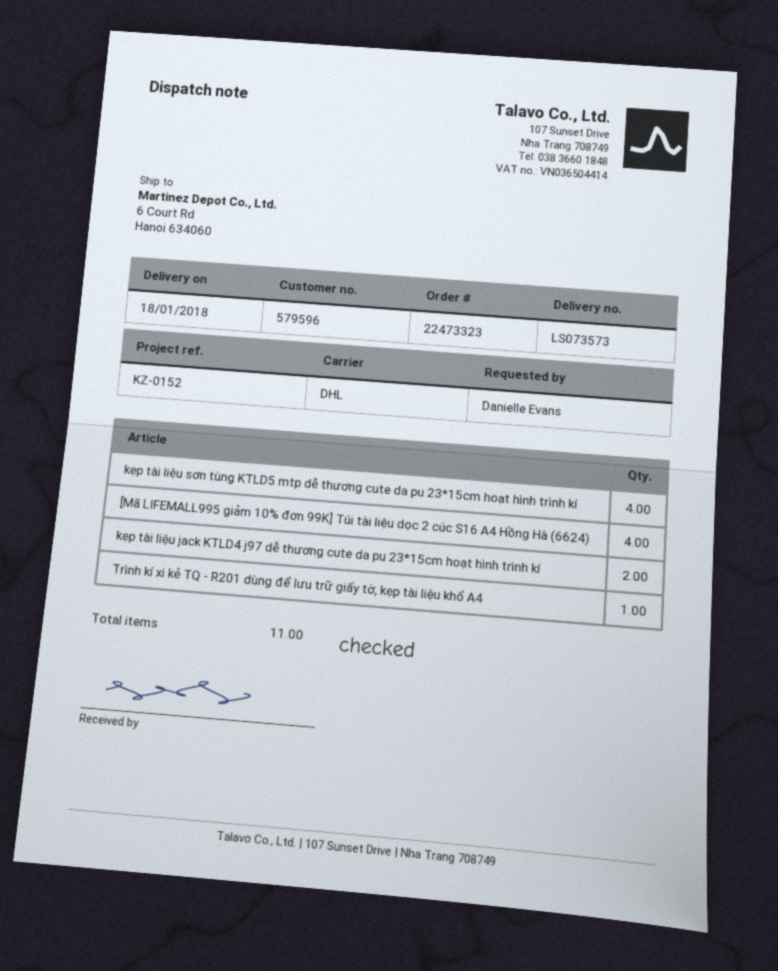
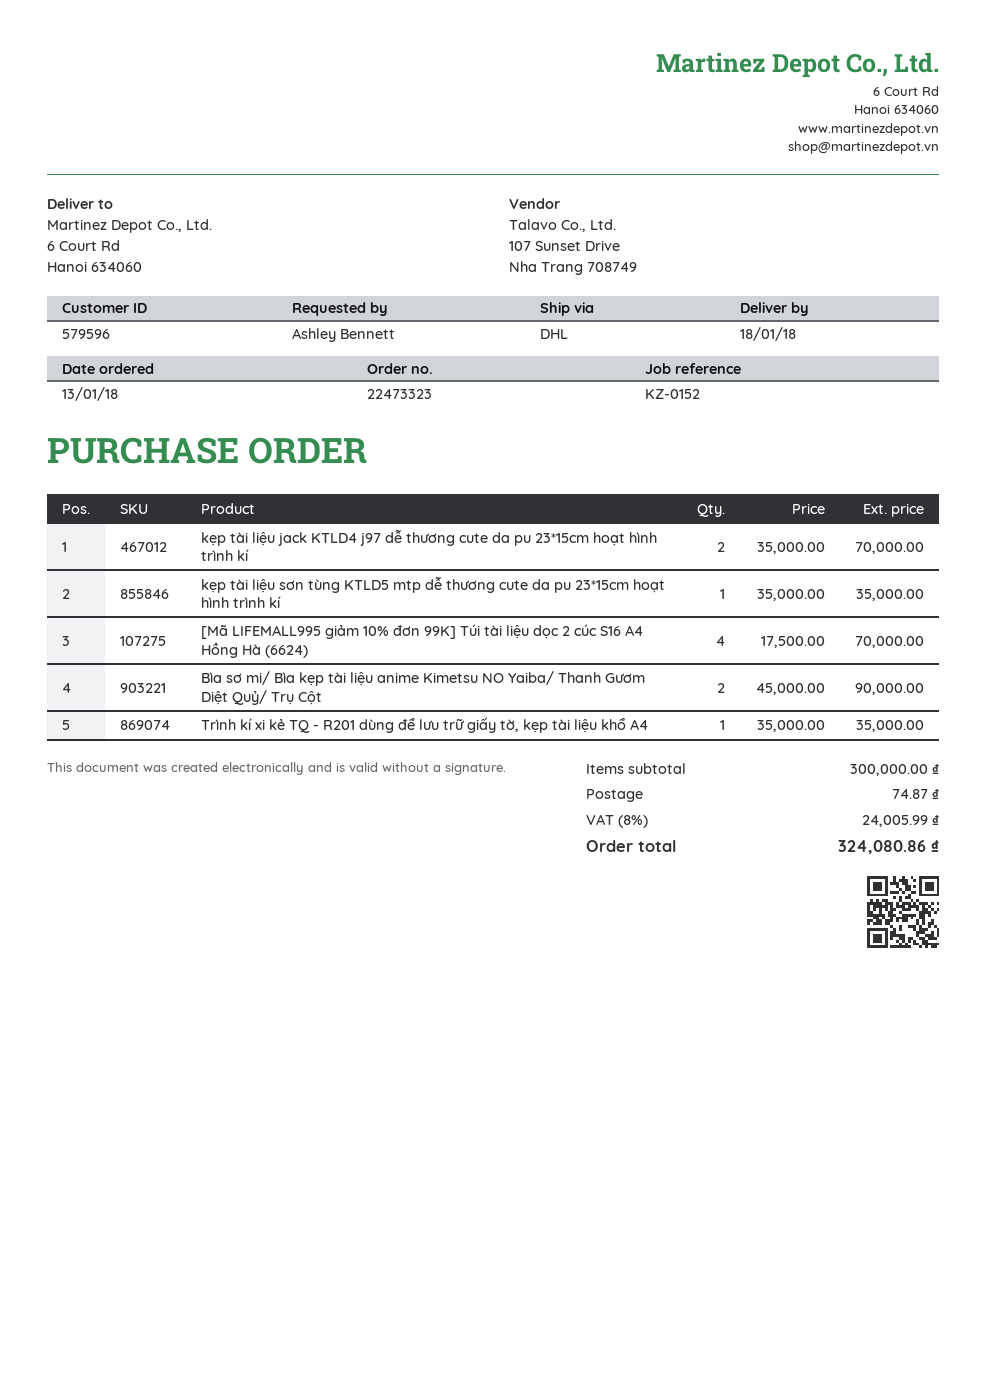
ordered by: Danielle Evans -> Ashley Bennett
kẹp tài liệu sơn tùng KTLD5 mtp dễ thương cute da pu 23*15cm hoạt hình trình kí: 4 -> 1
Bìa sơ mi/ Bìa kẹp tài liệu anime Kimetsu NO Yaiba/ Thanh Gươm Diệt Quỷ/ Trụ Cột: none -> 2

